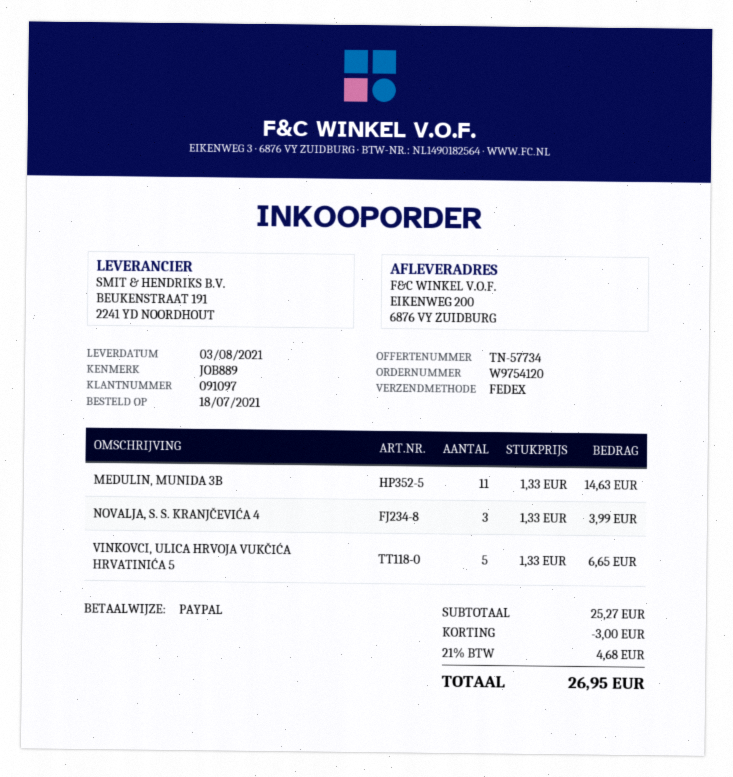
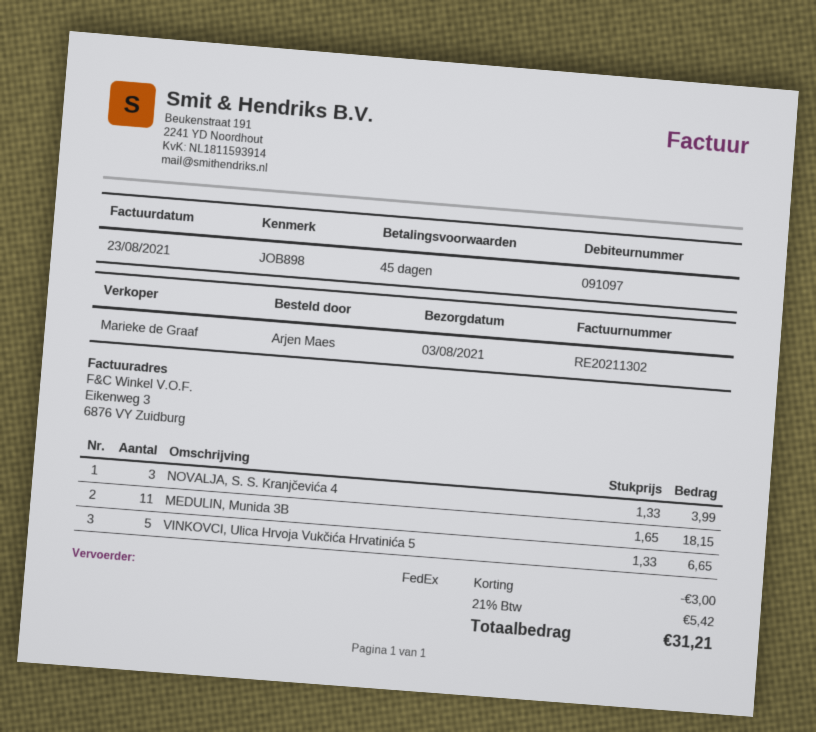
reference: JOB889 -> JOB898
MEDULIN, MUNIDA 3B: 11 x 1.33 = 14.63 -> 11 x 1.65 = 18.15
tax: 21% = 4.68 -> 21% = 5.42
total: 26.95 -> 31.21

